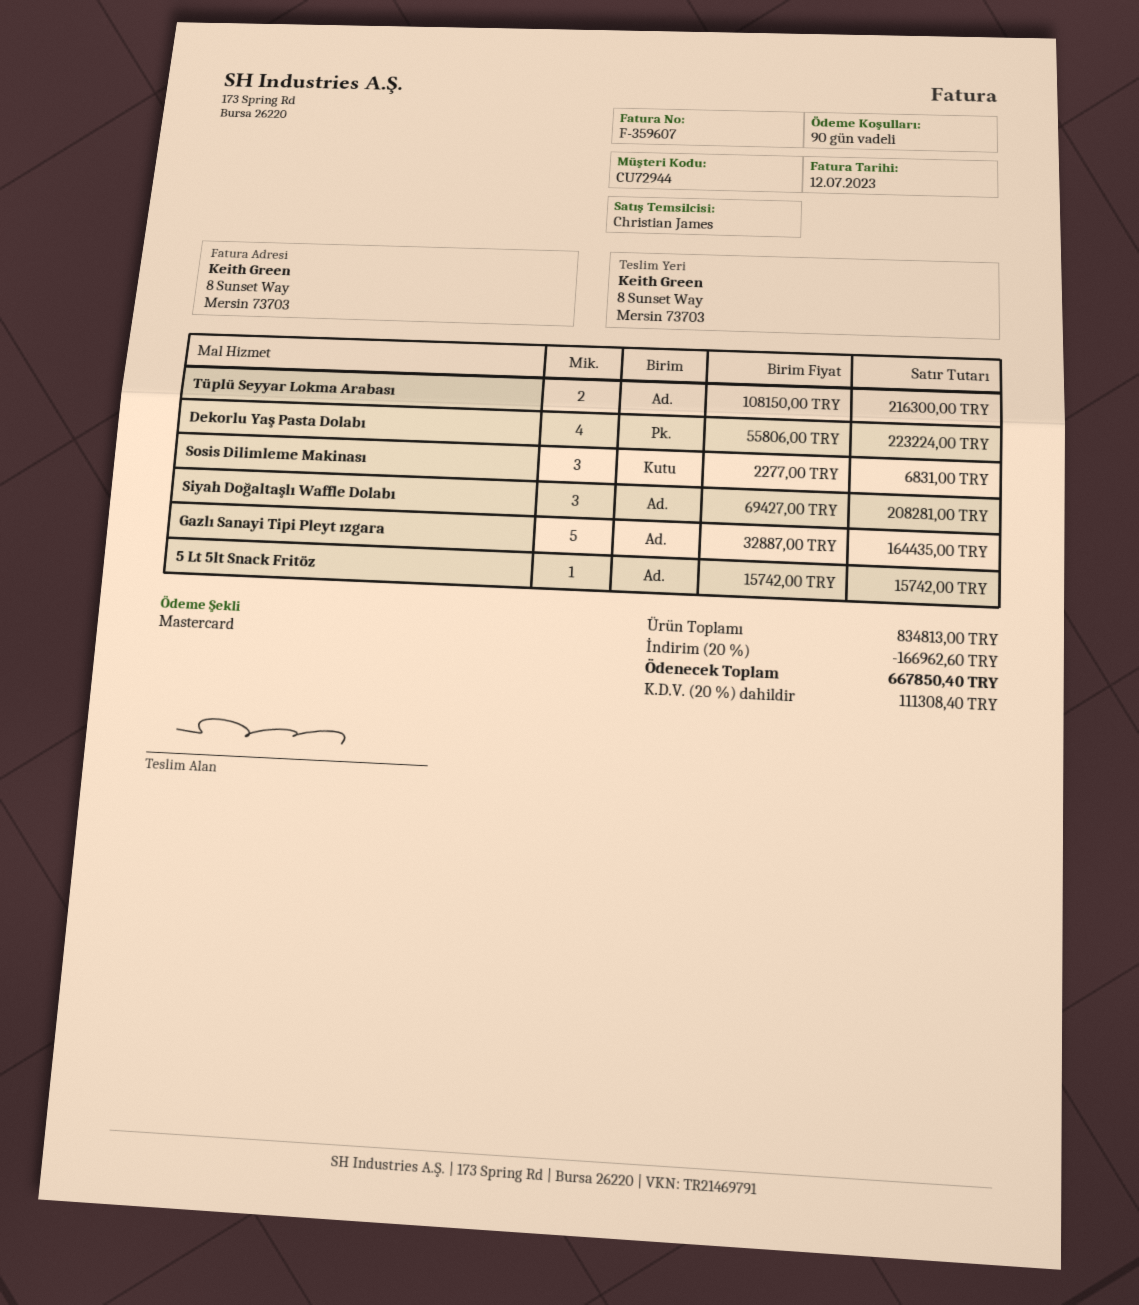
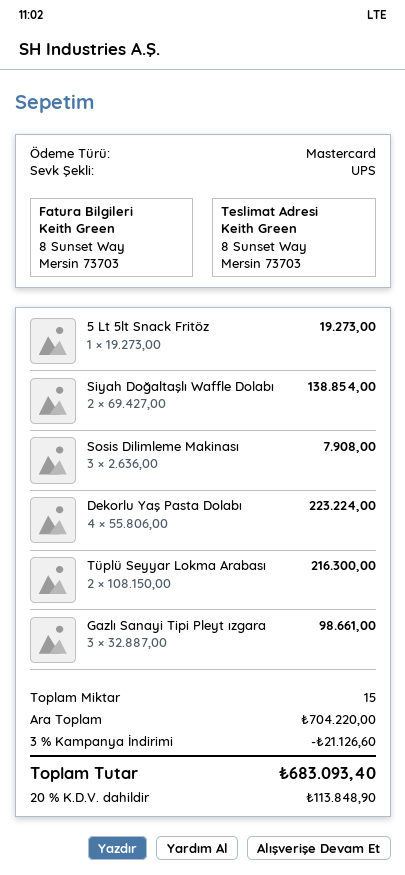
Sosis Dilimleme Makinası: 3 x 2277.00 = 6831.00 -> 3 x 2636.00 = 7908.00
Siyah Doğaltaşlı Waffle Dolabı: 3 x 69427.00 = 208281.00 -> 2 x 69427.00 = 138854.00
Gazlı Sanayi Tipi Pleyt ızgara: 5 x 32887.00 = 164435.00 -> 3 x 32887.00 = 98661.00
5 Lt 5lt Snack Fritöz: 1 x 15742.00 = 15742.00 -> 1 x 19273.00 = 19273.00
subtotal: 834813.00 -> 704220.00
discount: 20% = 166962.60 -> 3% = 21126.60
tax: 20% = 111308.40 -> 20% = 113848.90
total: 667850.40 -> 683093.40

